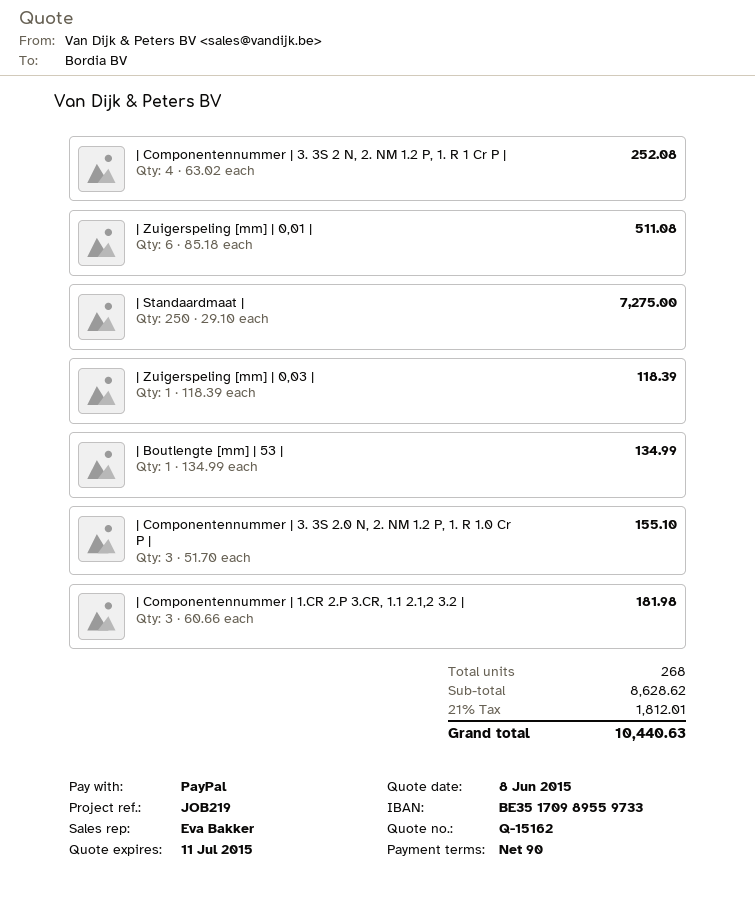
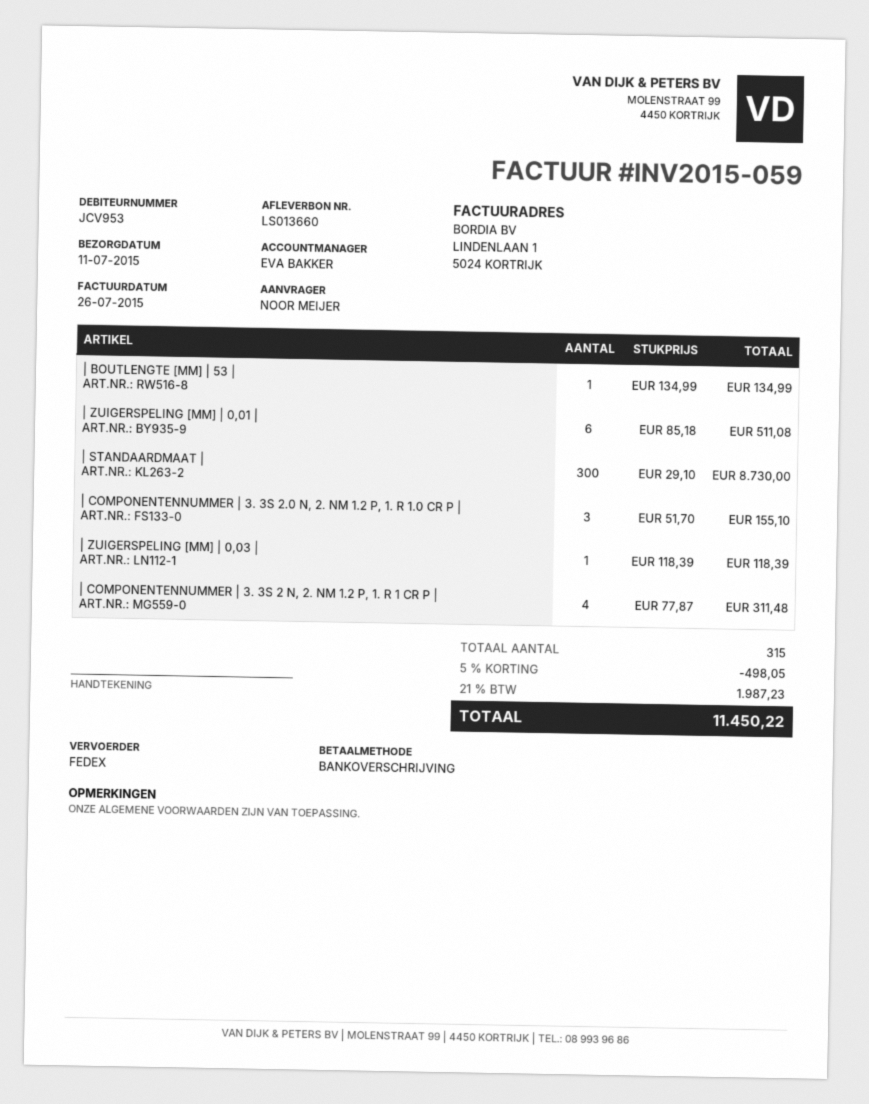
payment method: PayPal -> bank transfer
| Componentennummer | 3. 3S 2 N, 2. NM 1.2 P, 1. R 1 Cr P |: 4 x 63.02 = 252.08 -> 4 x 77.87 = 311.48
| Standaardmaat |: 250 x 29.10 = 7275.00 -> 300 x 29.10 = 8730.00
| Componentennummer | 1.CR 2.P 3.CR, 1.1 2.1,2 3.2 |: 3 x 60.66 = 181.98 -> none
total quantity: 268 -> 315
discount: none -> 5% = 498.05
tax: 21% = 1812.01 -> 21% = 1987.23
total: 10440.63 -> 11450.22

